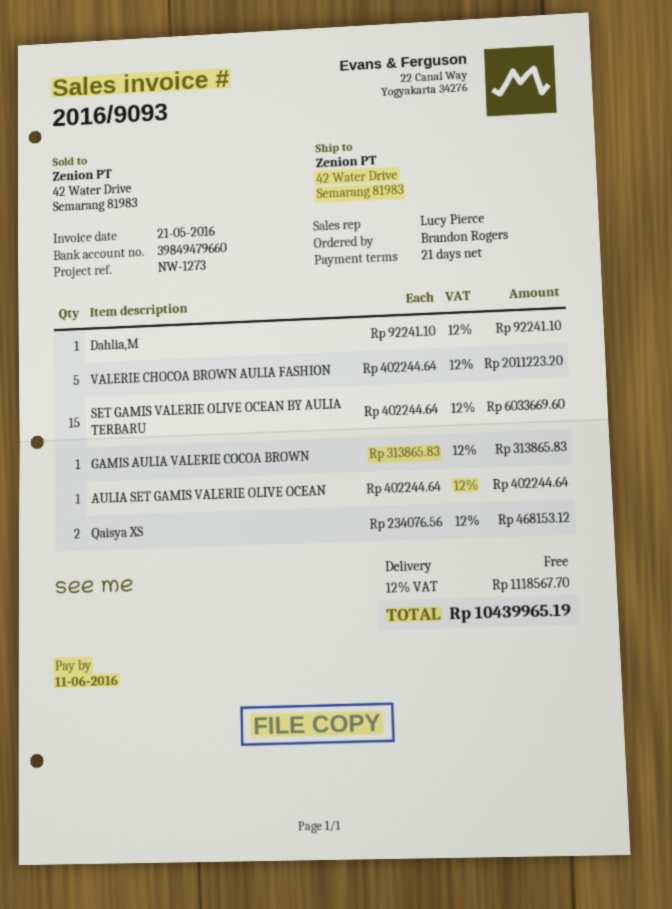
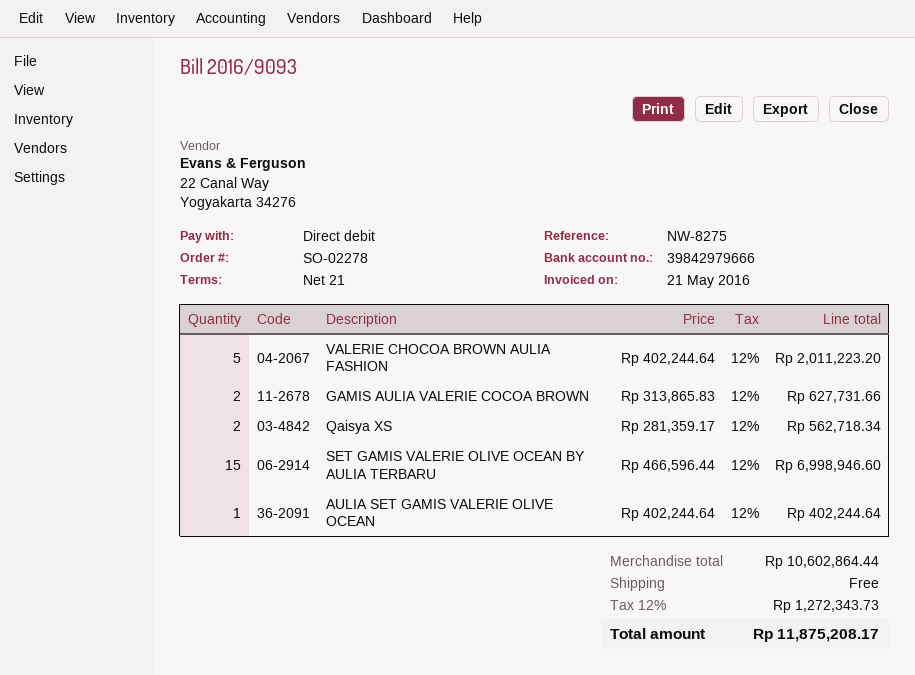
reference: NW-1273 -> NW-8275
bank account: 39849479660 -> 39842979666
Dahlia,M: 1 x 92241.10 = 92241.10 -> none
SET GAMIS VALERIE OLIVE OCEAN BY AULIA TERBARU: 15 x 402244.64 = 6033669.60 -> 15 x 466596.44 = 6998946.60
GAMIS AULIA VALERIE COCOA BROWN: 1 x 313865.83 = 313865.83 -> 2 x 313865.83 = 627731.66
Qaisya XS: 2 x 234076.56 = 468153.12 -> 2 x 281359.17 = 562718.34
tax: 12% = 1118567.70 -> 12% = 1272343.73
total: 10439965.19 -> 11875208.17

